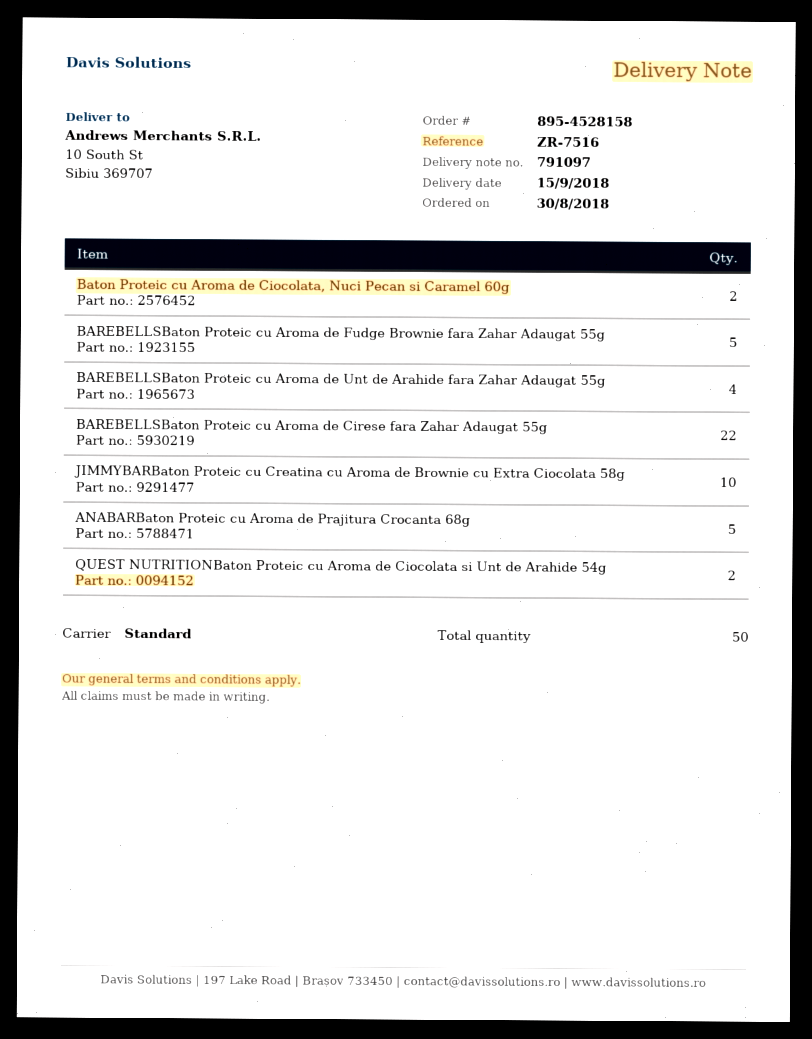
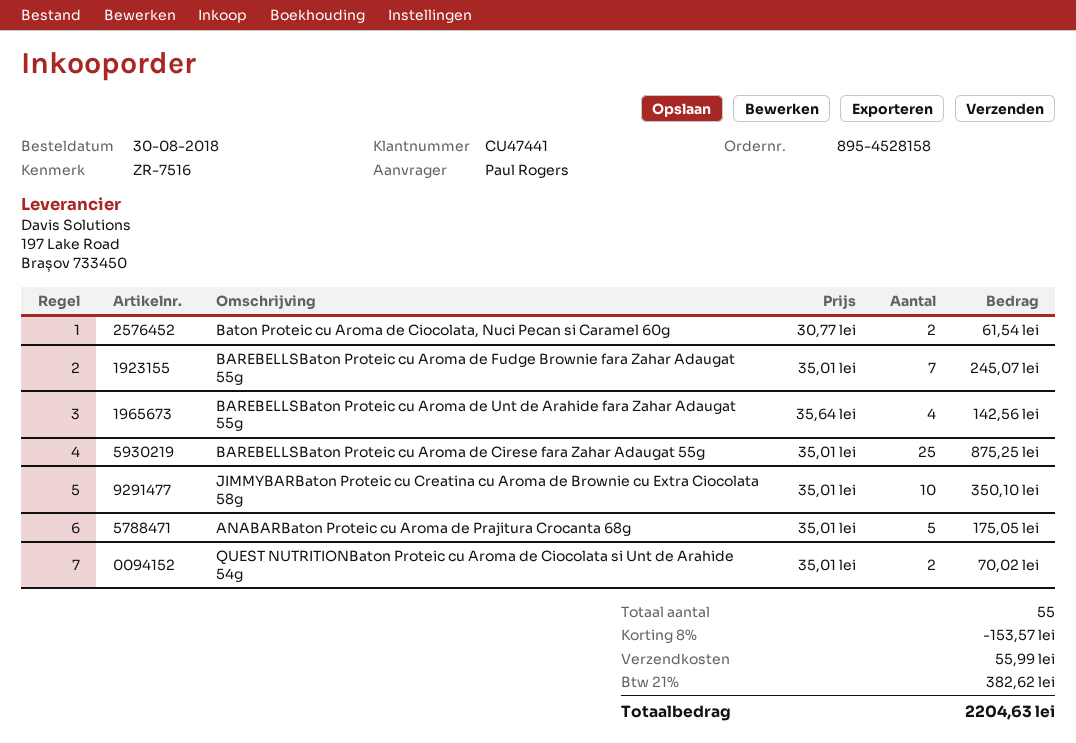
BAREBELLSBaton Proteic cu Aroma de Fudge Brownie fara Zahar Adaugat 55g: 5 -> 7
BAREBELLSBaton Proteic cu Aroma de Cirese fara Zahar Adaugat 55g: 22 -> 25
total quantity: 50 -> 55

